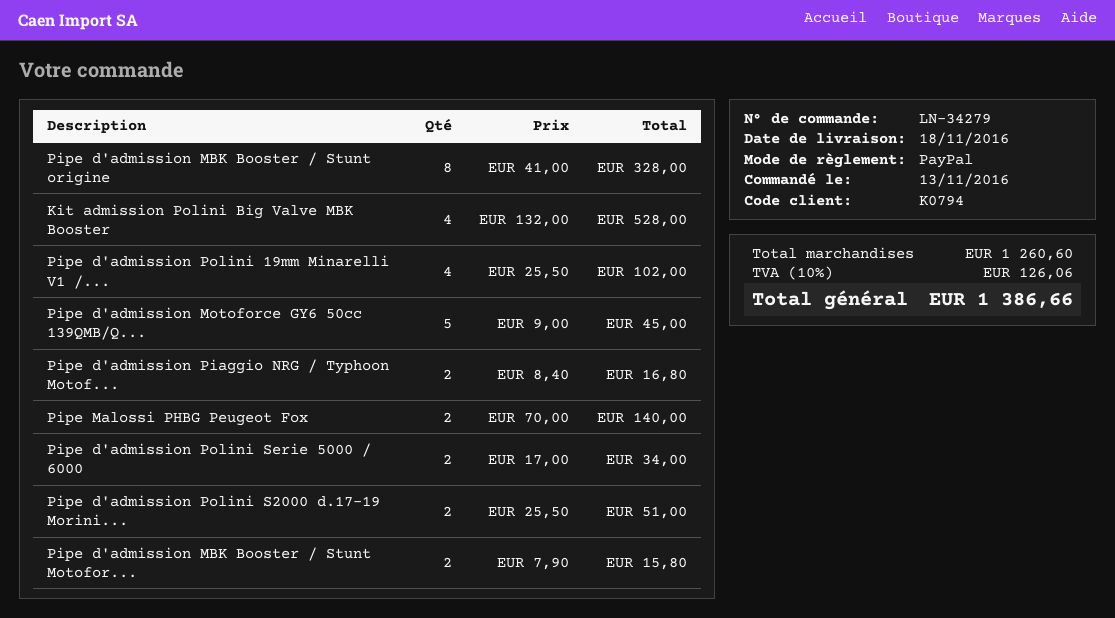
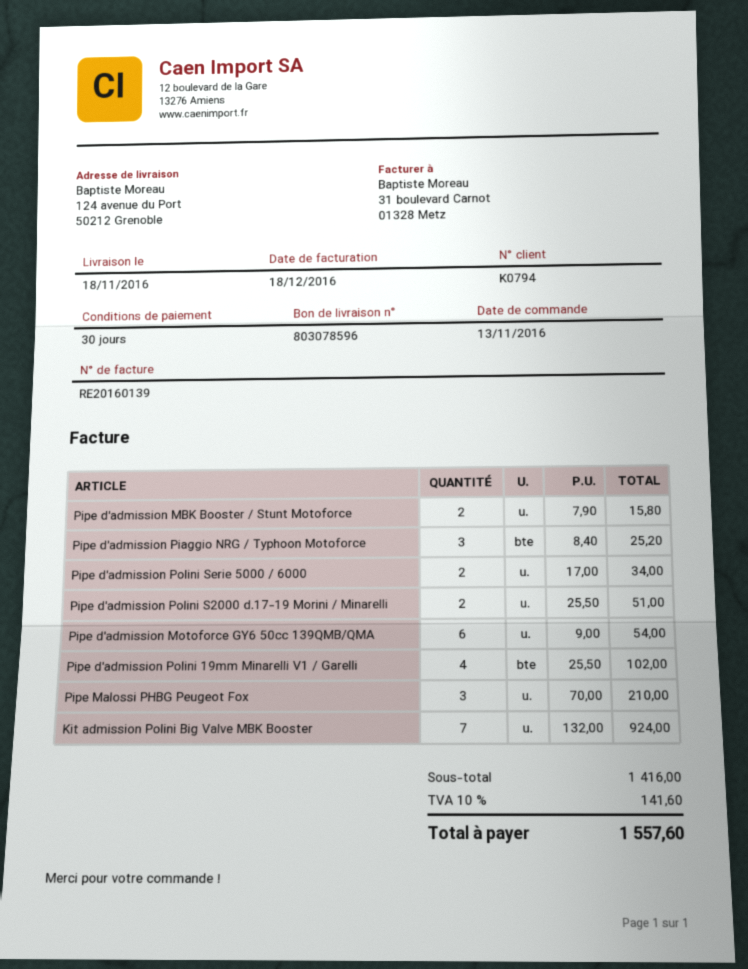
Pipe d'admission MBK Booster / Stunt origine: 8 x 41.00 = 328.00 -> none
Kit admission Polini Big Valve MBK Booster: 4 x 132.00 = 528.00 -> 7 x 132.00 = 924.00
Pipe d'admission Motoforce GY6 50cc 139QMB/Q...: 5 x 9.00 = 45.00 -> 6 x 9.00 = 54.00
Pipe d'admission Piaggio NRG / Typhoon Motof...: 2 x 8.40 = 16.80 -> 3 x 8.40 = 25.20
Pipe Malossi PHBG Peugeot Fox: 2 x 70.00 = 140.00 -> 3 x 70.00 = 210.00
subtotal: 1260.60 -> 1416.00
tax: 10% = 126.06 -> 10% = 141.60
total: 1386.66 -> 1557.60

